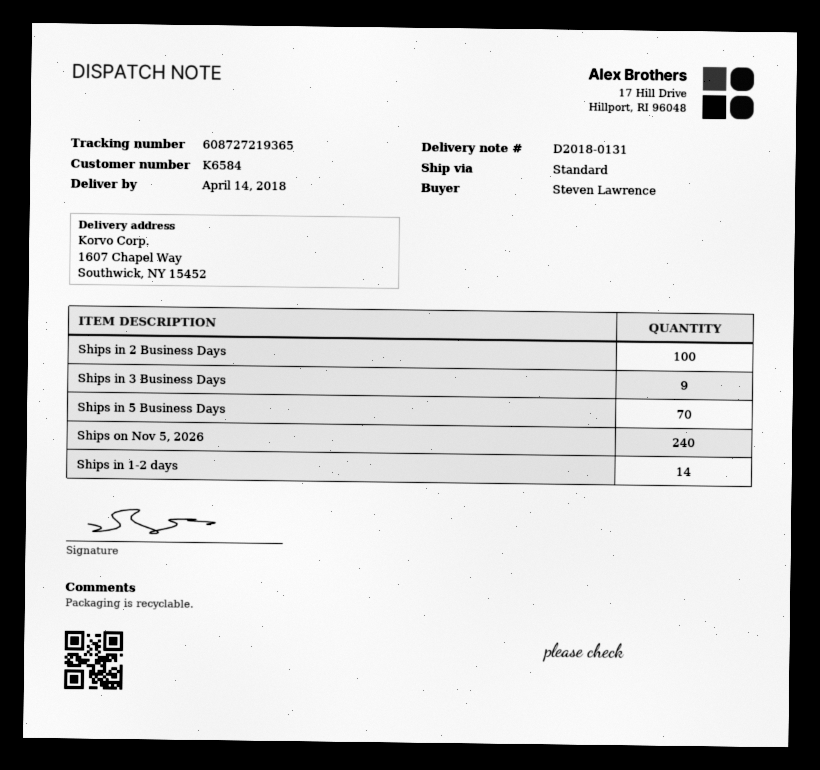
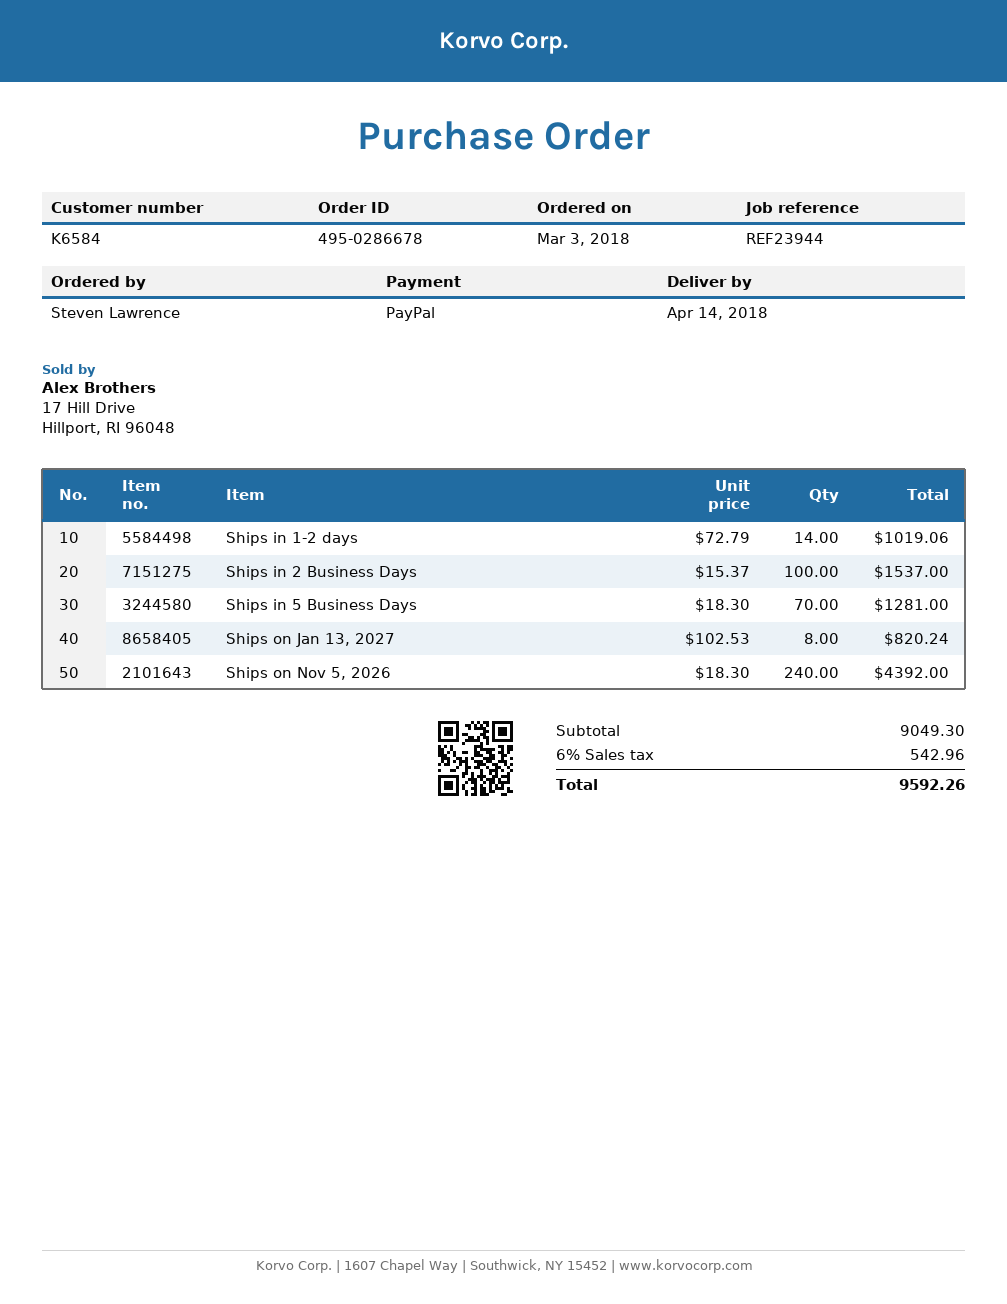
Ships in 3 Business Days: 9 -> none
Ships on Jan 13, 2027: none -> 8

